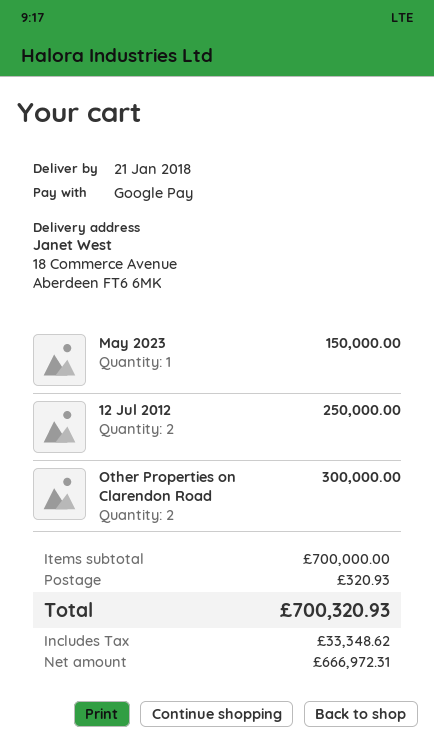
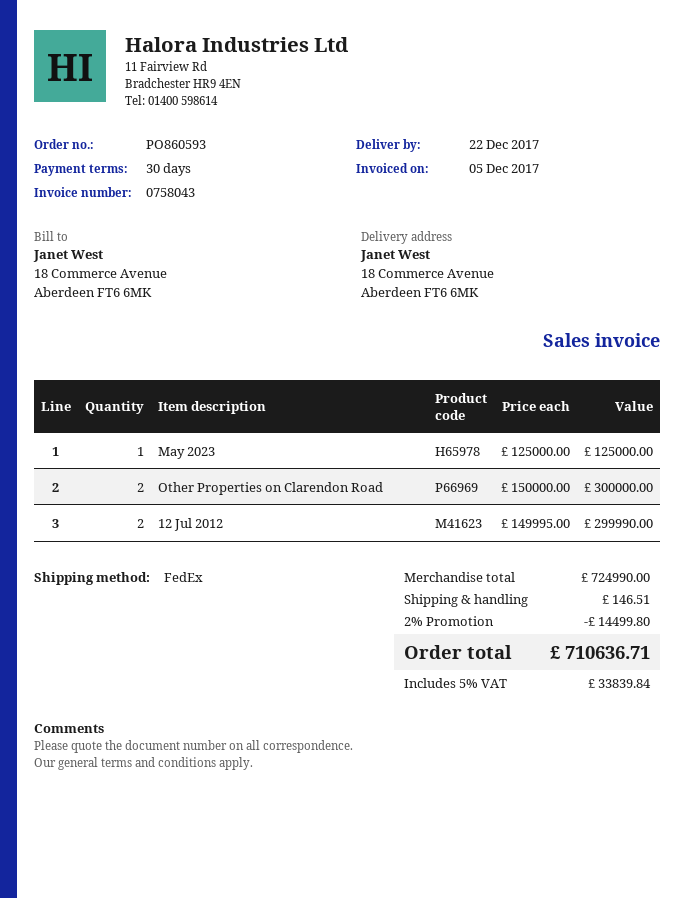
delivery date: 2018-01-21 -> 2017-12-22
May 2023: 1 for 150000.00 -> 1 for 125000.00
12 Jul 2012: 2 for 250000.00 -> 2 for 299990.00
subtotal: 700000.00 -> 724990.00
discount: none -> 2% = 14499.80
shipping: 320.93 -> 146.51
tax: 33348.62 -> 33839.84
total: 700320.93 -> 710636.71

